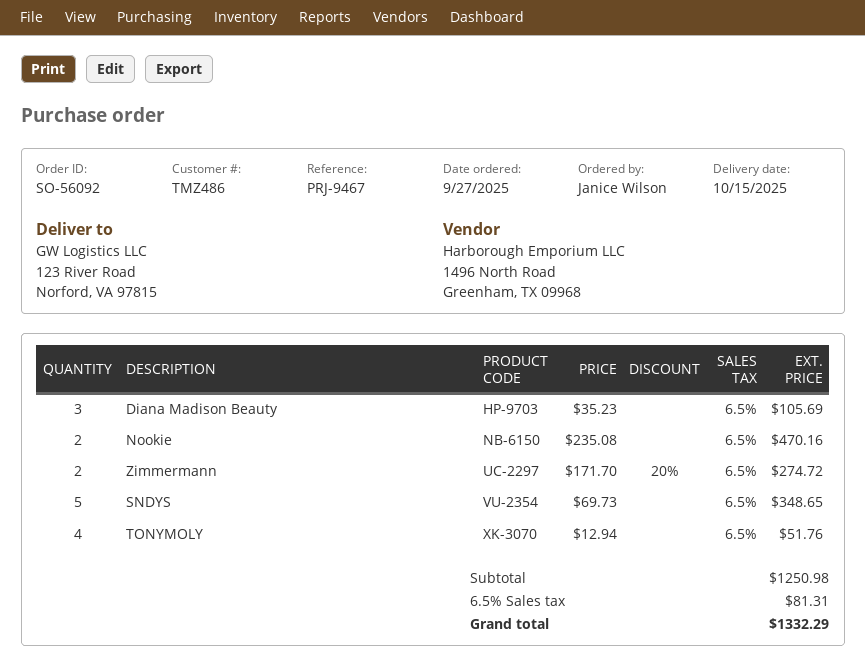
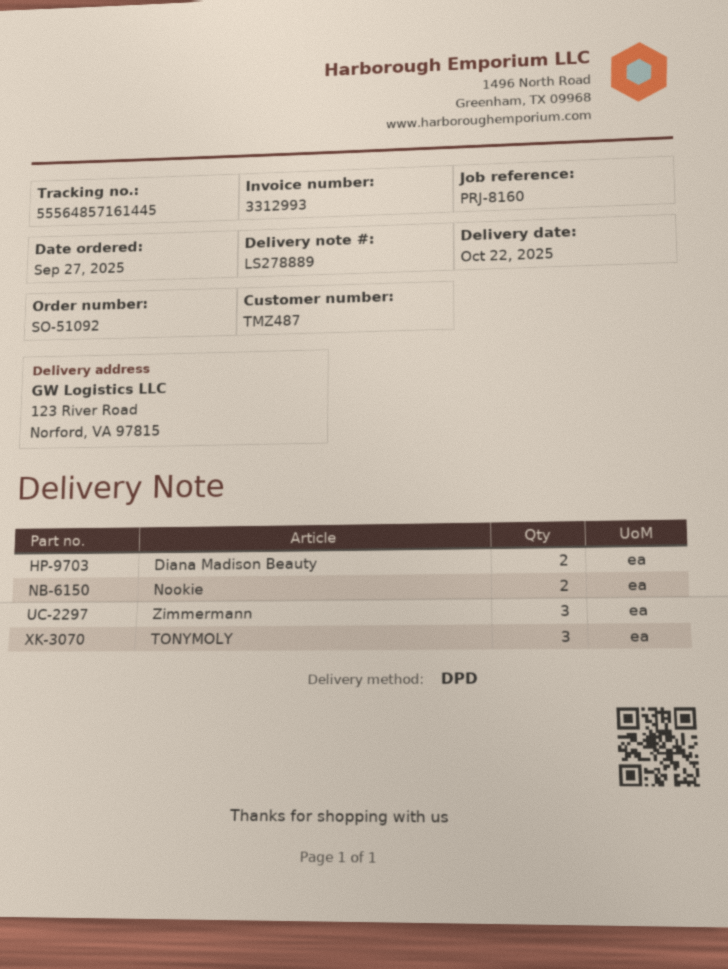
order number: SO-56092 -> SO-51092
delivery date: 2025-10-15 -> 2025-10-22
customer number: TMZ486 -> TMZ487
reference: PRJ-9467 -> PRJ-8160
Diana Madison Beauty: 3 -> 2
Zimmermann: 2 -> 3
SNDYS: 5 -> none
TONYMOLY: 4 -> 3

